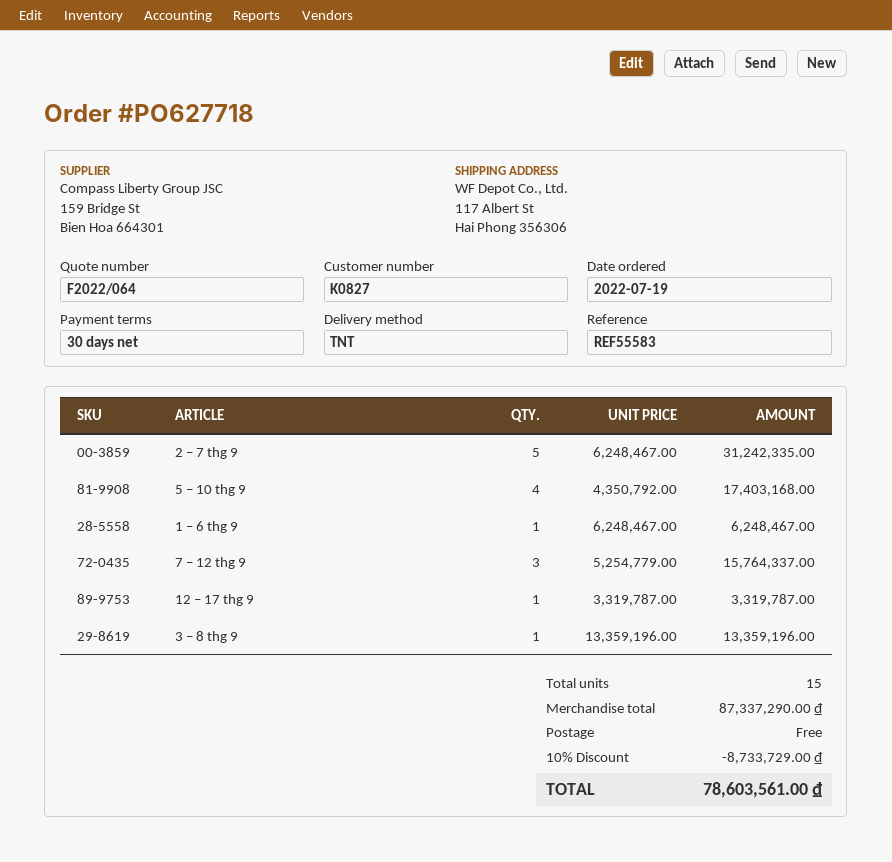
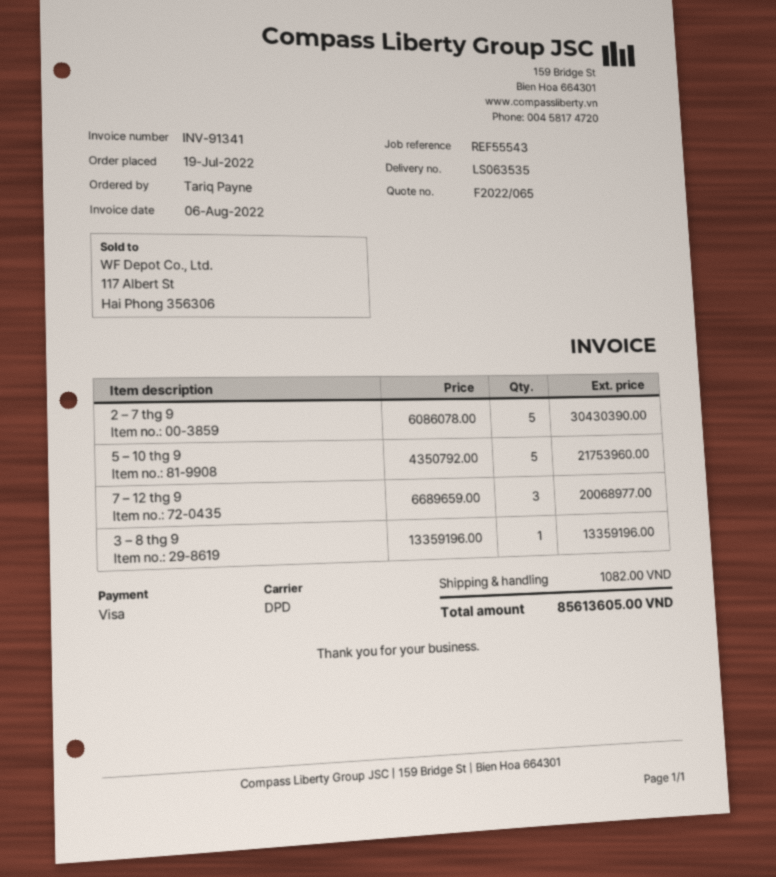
quote number: F2022/064 -> F2022/065
reference: REF55583 -> REF55543
shipping method: TNT -> DPD
2 – 7 thg 9: 5 x 6248467.00 = 31242335.00 -> 5 x 6086078.00 = 30430390.00
5 – 10 thg 9: 4 x 4350792.00 = 17403168.00 -> 5 x 4350792.00 = 21753960.00
1 – 6 thg 9: 1 x 6248467.00 = 6248467.00 -> none
7 – 12 thg 9: 3 x 5254779.00 = 15764337.00 -> 3 x 6689659.00 = 20068977.00
12 – 17 thg 9: 1 x 3319787.00 = 3319787.00 -> none
discount: 10% = 8733729.00 -> none
shipping: 0.00 -> 1082.00
total: 78603561.00 -> 85613605.00

